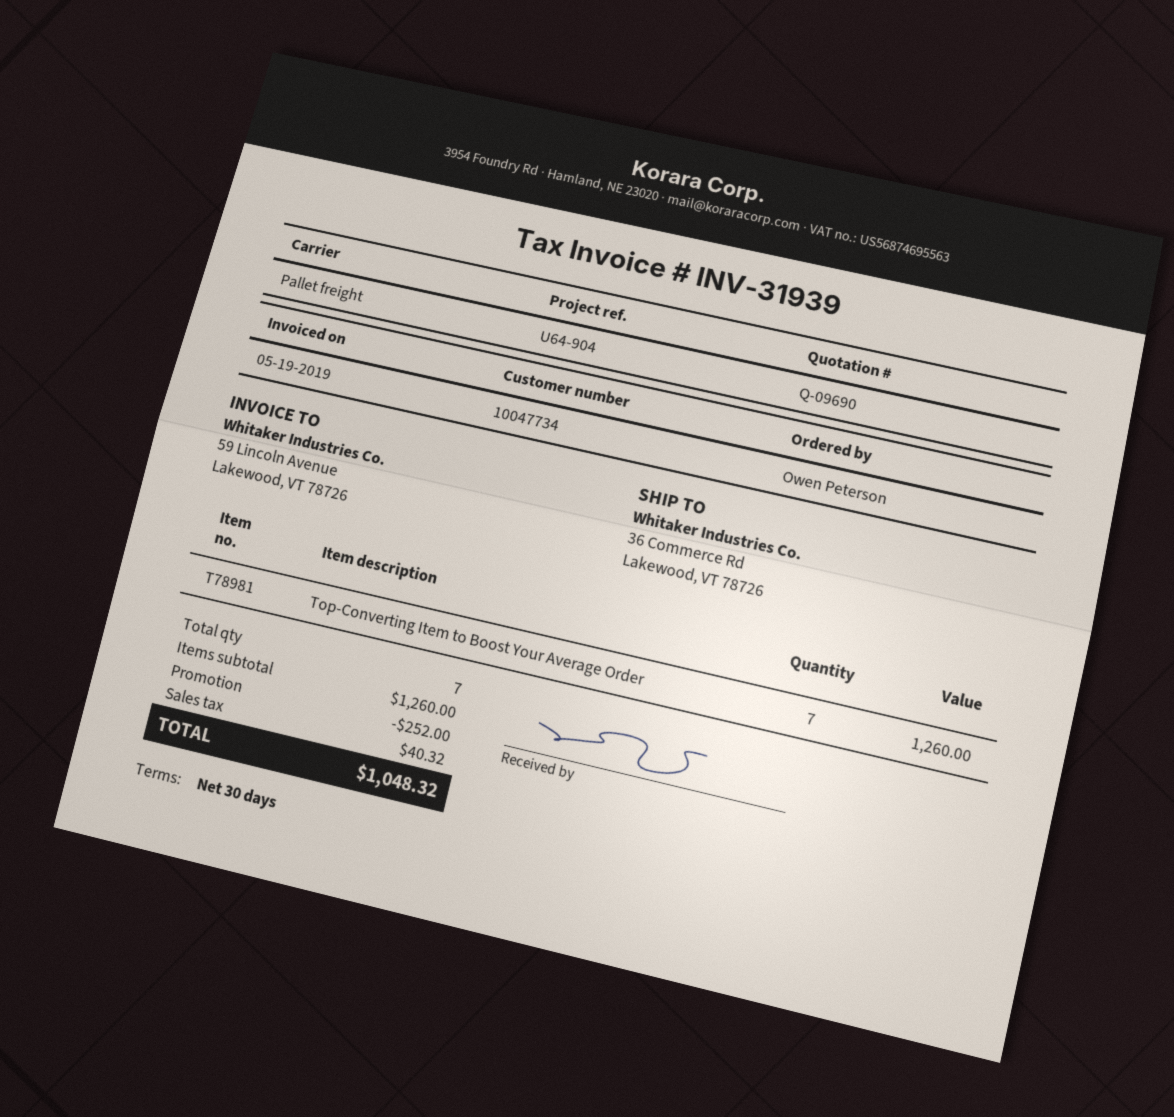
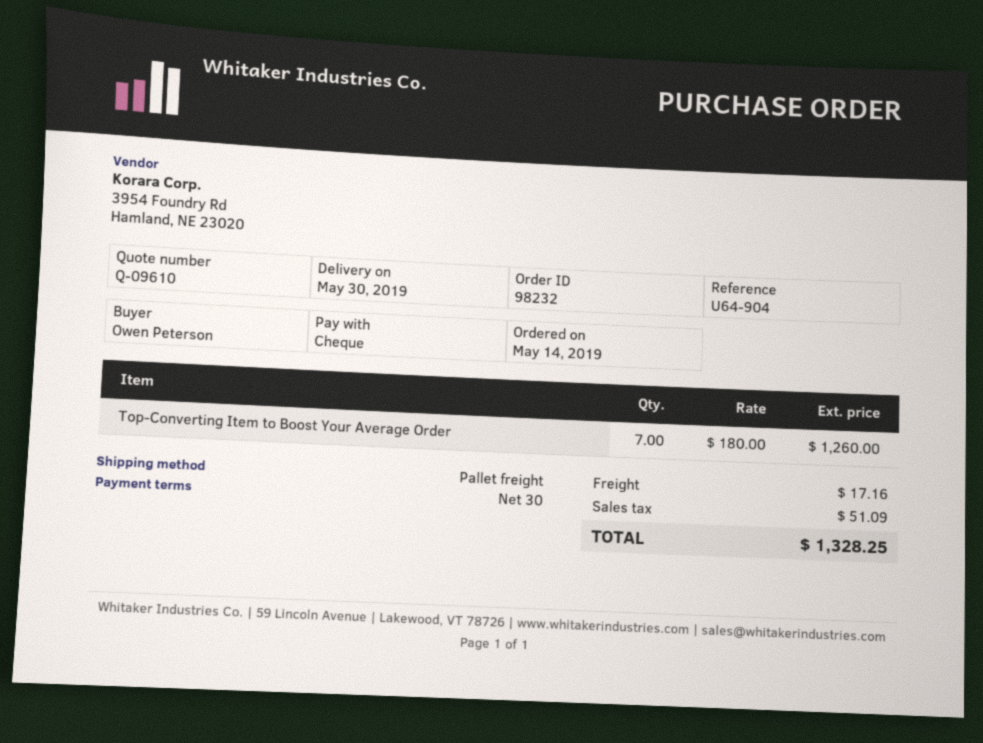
quote number: Q-09690 -> Q-09610
discount: 252.00 -> none
shipping: none -> 17.16
tax: 40.32 -> 51.09
total: 1048.32 -> 1328.25

